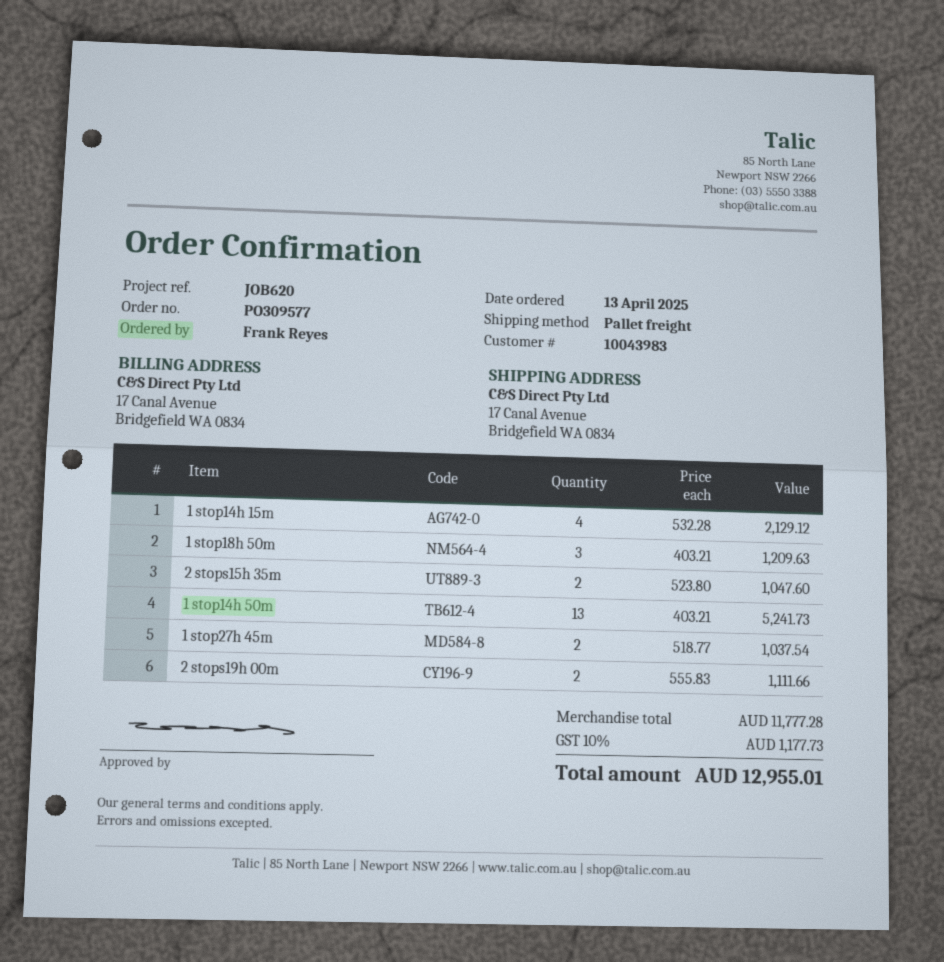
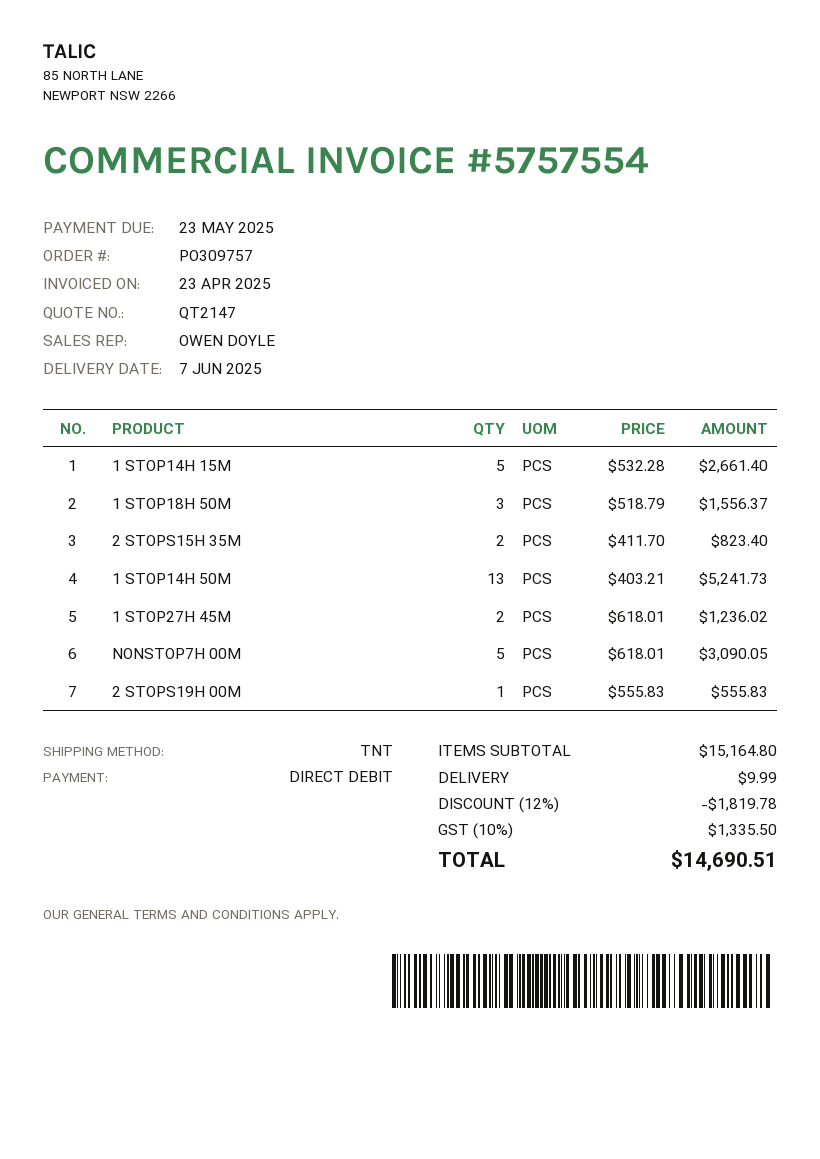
order number: PO309577 -> PO309757
shipping method: pallet freight -> TNT
1 stop14h 15m: 4 x 532.28 = 2129.12 -> 5 x 532.28 = 2661.40
1 stop18h 50m: 3 x 403.21 = 1209.63 -> 3 x 518.79 = 1556.37
2 stops15h 35m: 2 x 523.80 = 1047.60 -> 2 x 411.70 = 823.40
1 stop27h 45m: 2 x 518.77 = 1037.54 -> 2 x 618.01 = 1236.02
2 stops19h 00m: 2 x 555.83 = 1111.66 -> 1 x 555.83 = 555.83
NONSTOP7H 00M: none -> 5 x 618.01 = 3090.05
subtotal: 11777.28 -> 15164.80
discount: none -> 12% = 1819.78
shipping: none -> 9.99
tax: 10% = 1177.73 -> 10% = 1335.50
total: 12955.01 -> 14690.51

